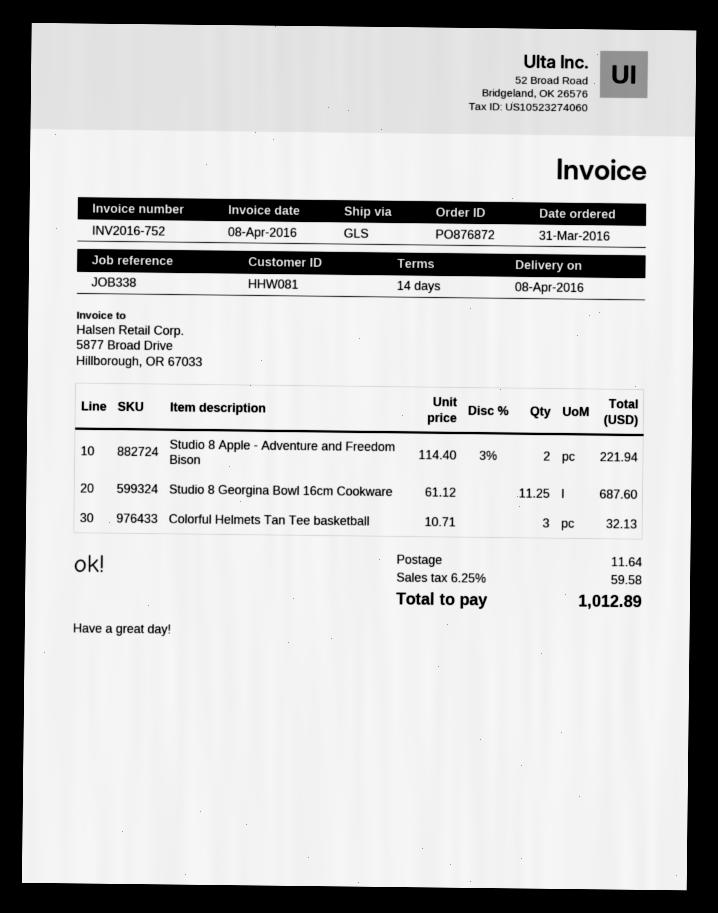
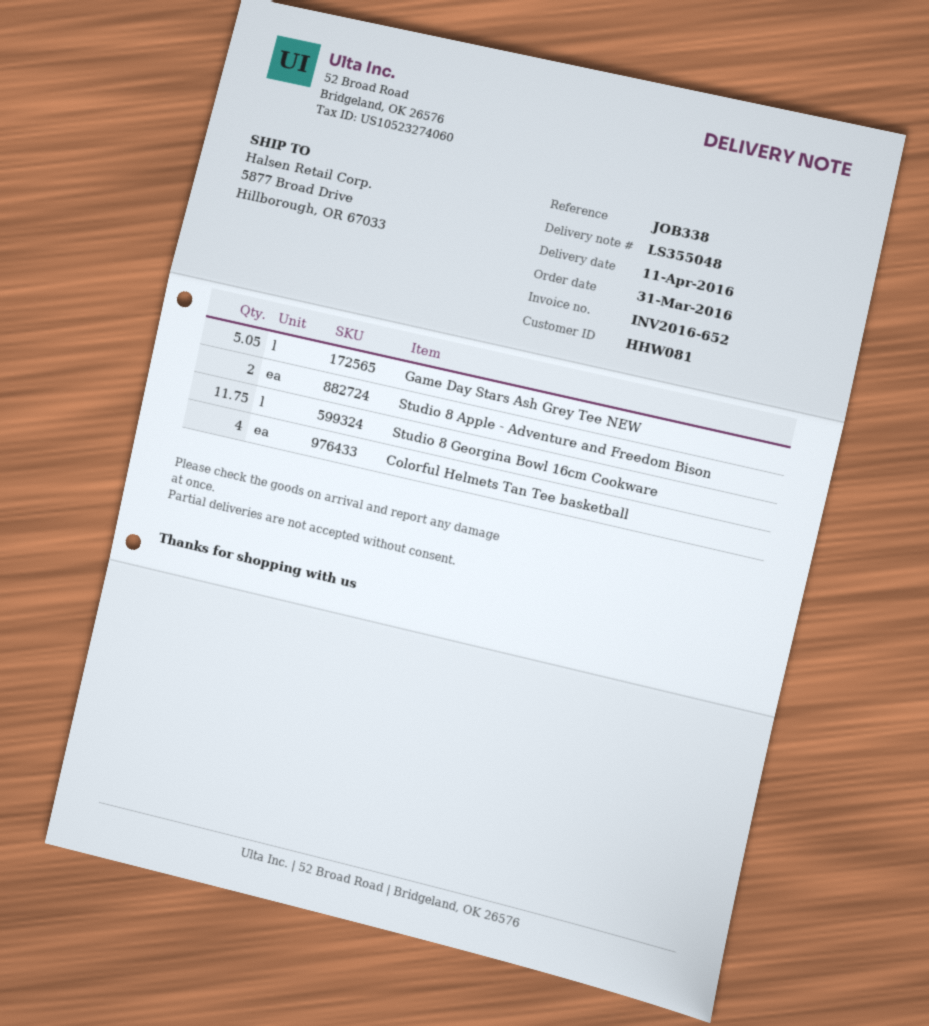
delivery date: 2016-04-08 -> 2016-04-11
invoice number: INV2016-752 -> INV2016-652
Studio 8 Georgina Bowl 16cm Cookware: 11.25 -> 11.75
Colorful Helmets Tan Tee basketball: 3 -> 4
Game Day Stars Ash Grey Tee NEW: none -> 5.05

